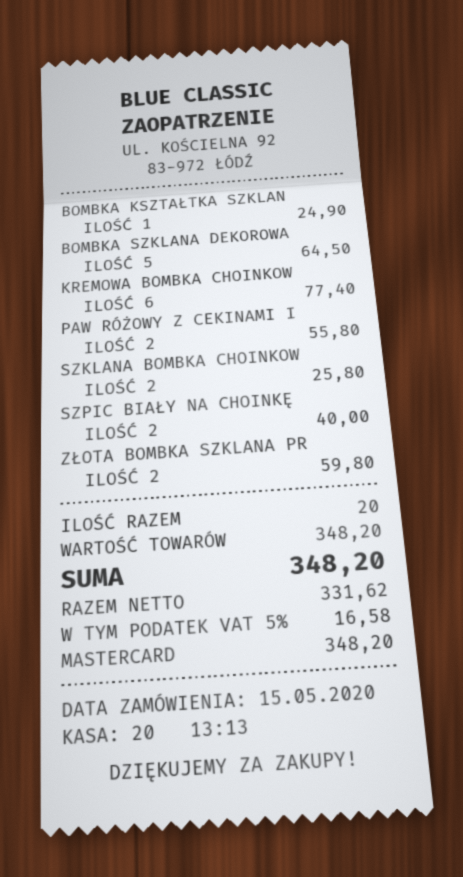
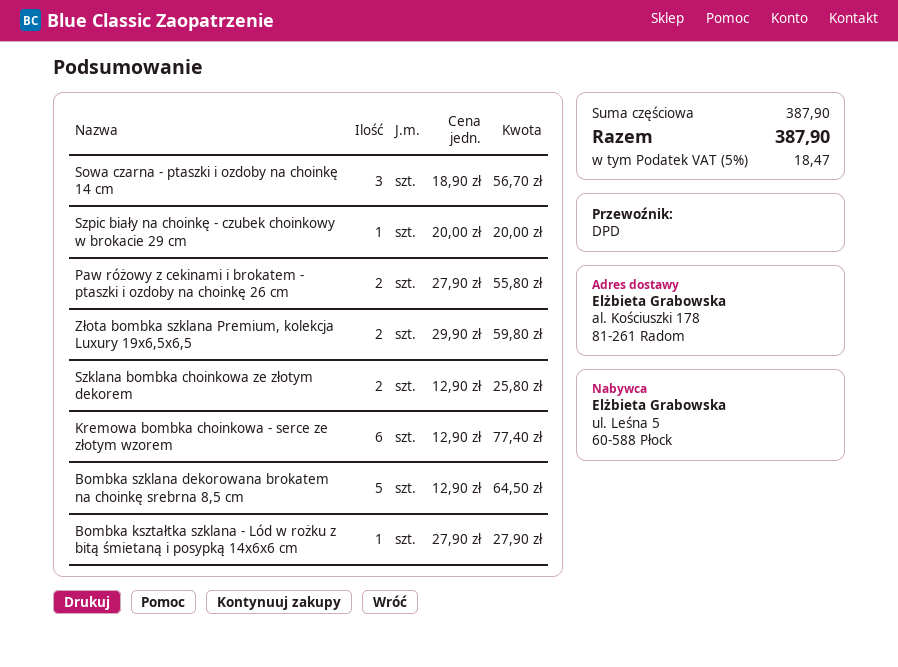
BOMBKA KSZTAŁTKA SZKLAN: 1 for 24.90 -> 1 for 27.90
SZPIC BIAŁY NA CHOINKĘ: 2 for 40.00 -> 1 for 20.00
Sowa czarna - ptaszki i ozdoby na choinkę 14 cm: none -> 3 for 56.70
subtotal: 348.20 -> 387.90
tax: 5% = 16.58 -> 5% = 18.47
total: 348.20 -> 387.90

